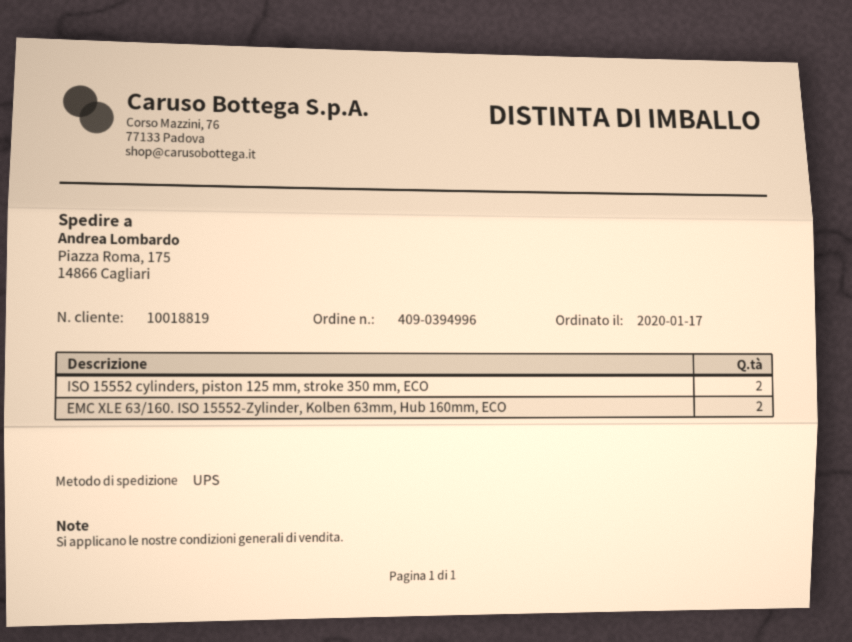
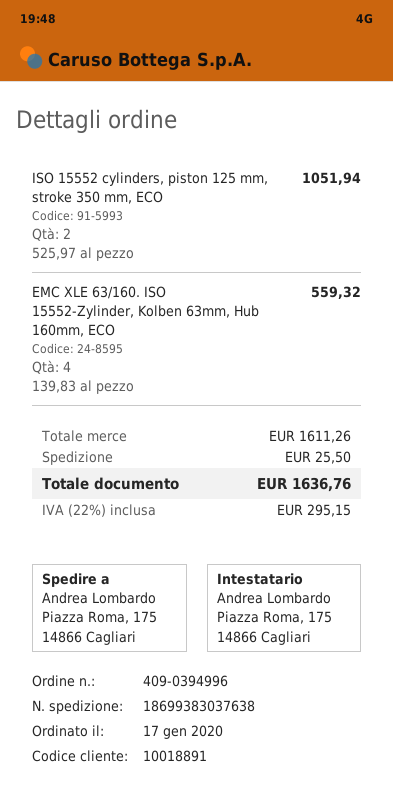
customer number: 10018819 -> 10018891
EMC XLE 63/160. ISO 15552-Zylinder, Kolben 63mm, Hub 160mm, ECO: 2 -> 4

